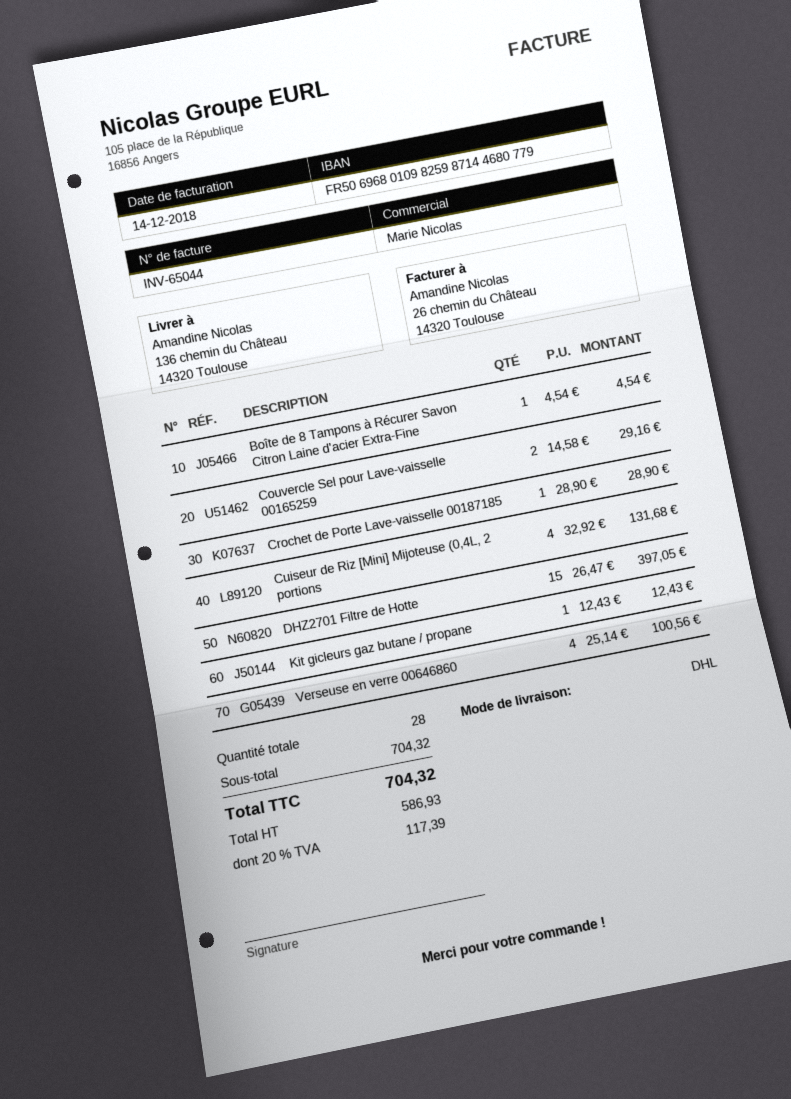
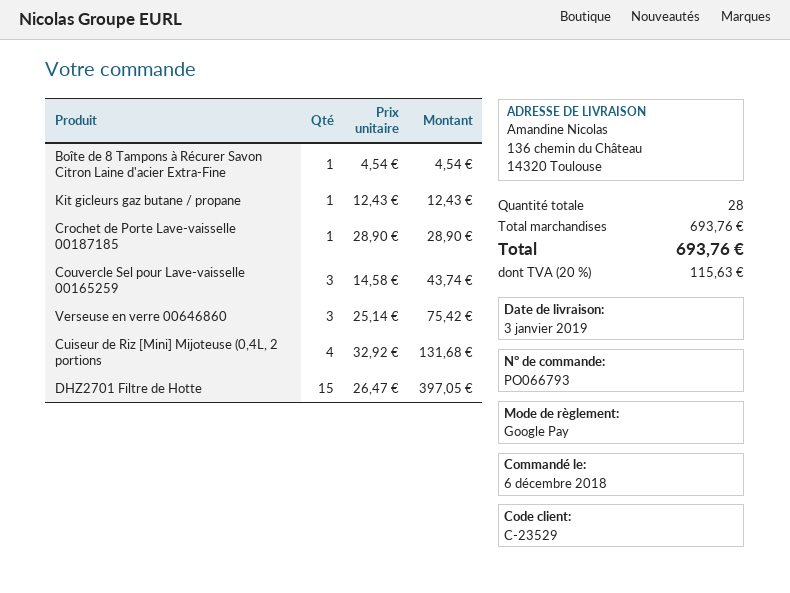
Couvercle Sel pour Lave-vaisselle 00165259: 2 x 14.58 = 29.16 -> 3 x 14.58 = 43.74
Verseuse en verre 00646860: 4 x 25.14 = 100.56 -> 3 x 25.14 = 75.42
subtotal: 704.32 -> 693.76
tax: 20% = 117.39 -> 20% = 115.63
total: 704.32 -> 693.76

